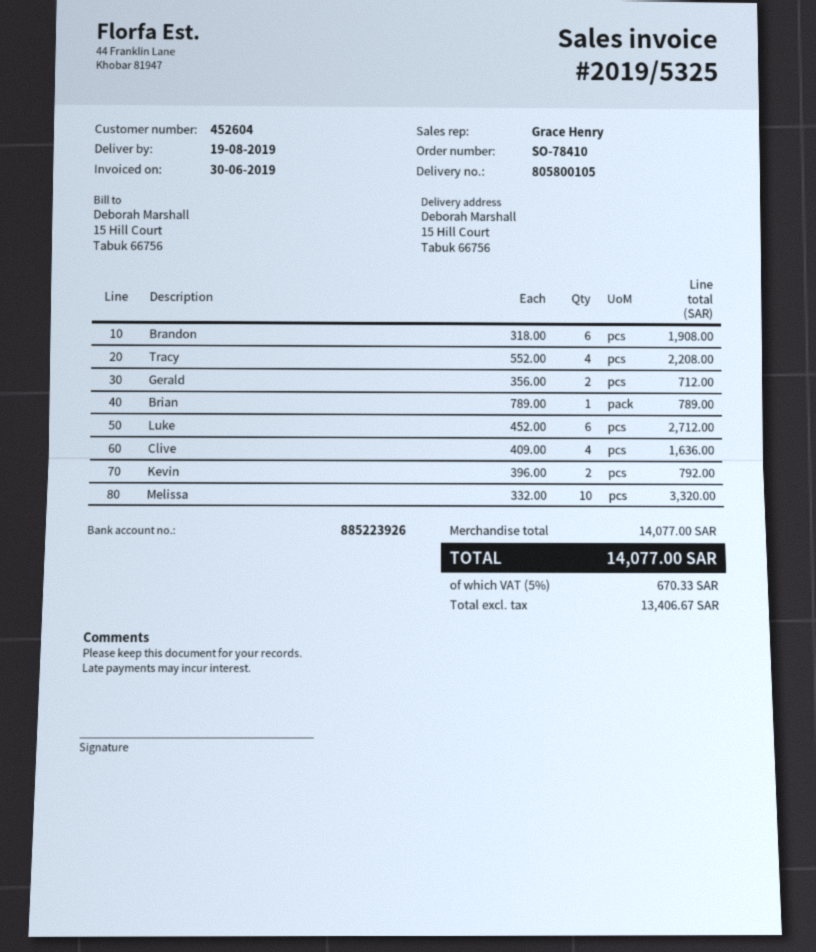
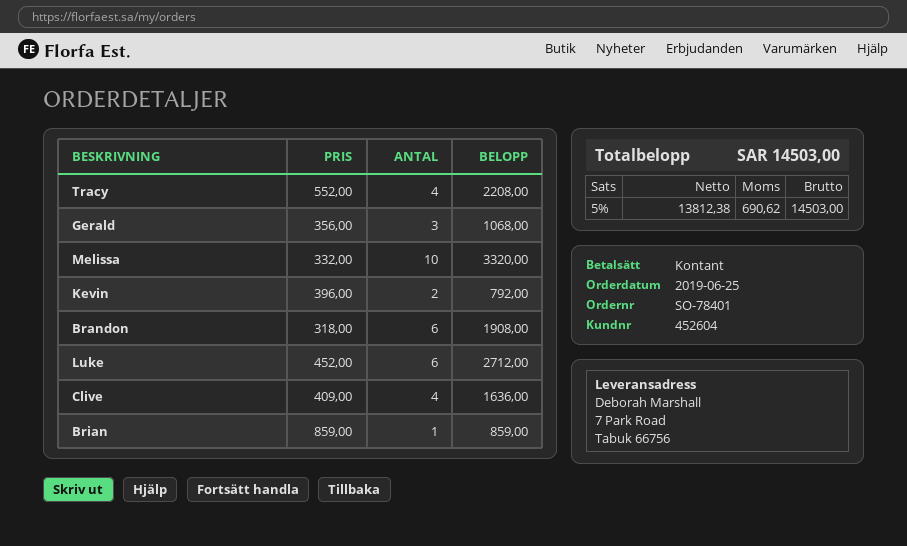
order number: SO-78410 -> SO-78401
ship to: 15 Hill Court, Tabuk 66756 -> 7 Park Road, Tabuk 66756
Gerald: 2 x 356.00 = 712.00 -> 3 x 356.00 = 1068.00
Brian: 1 x 789.00 = 789.00 -> 1 x 859.00 = 859.00
net: 13406.67 -> 13812.38
tax: 5% = 670.33 -> 5% = 690.62
total: 14077.00 -> 14503.00

